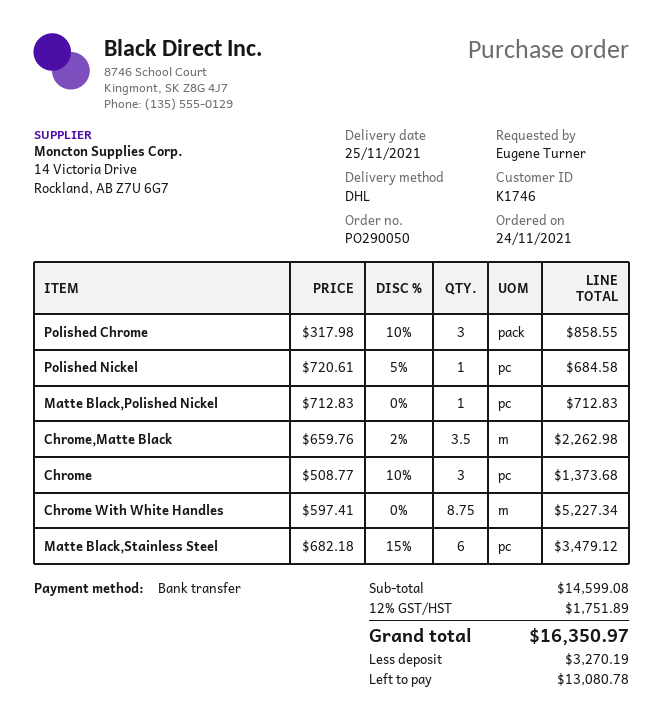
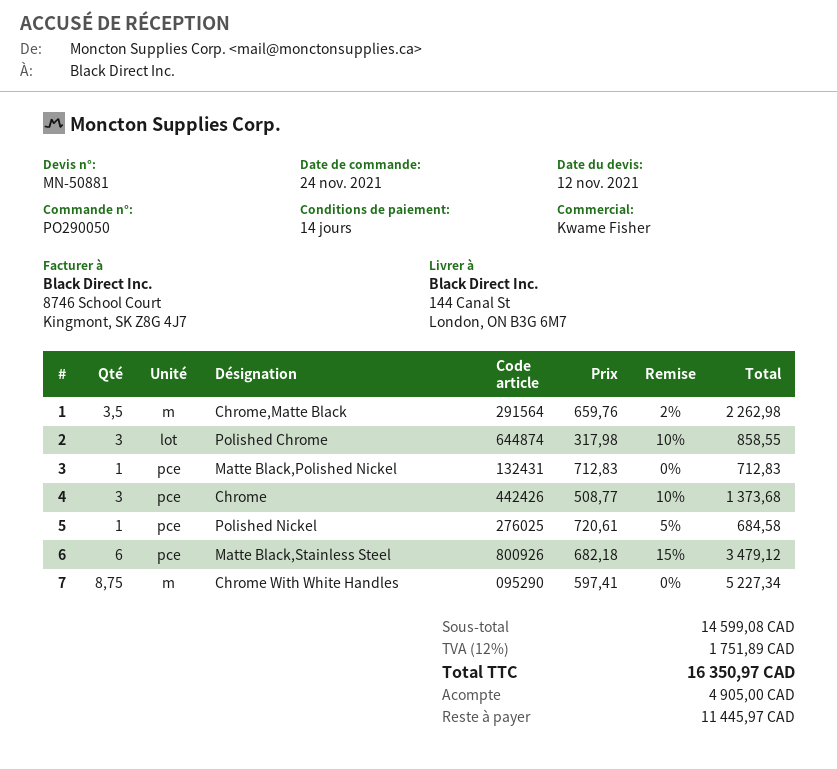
deposit: 3270.19 -> 4905.00
balance: 13080.78 -> 11445.97

